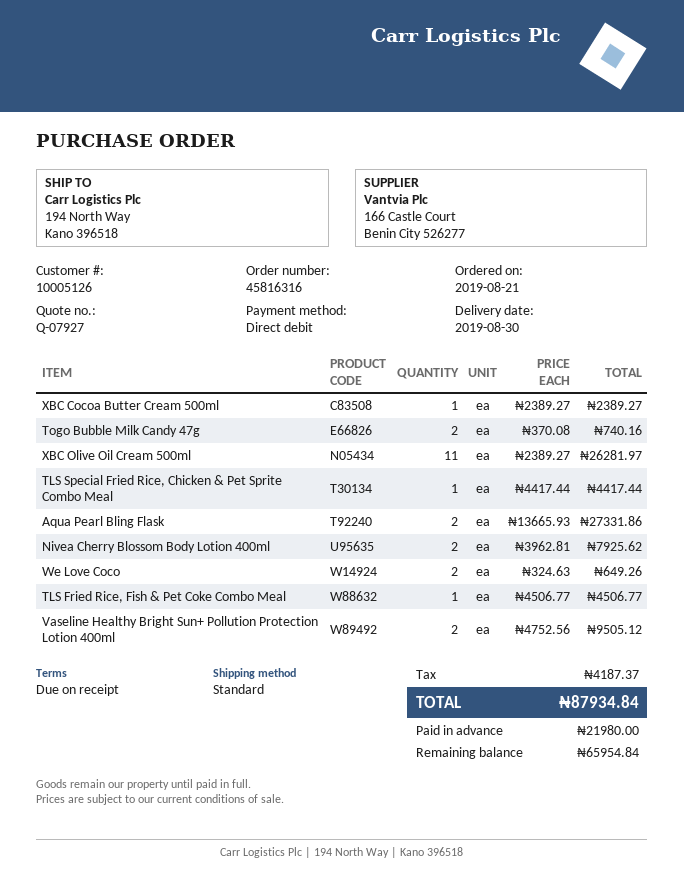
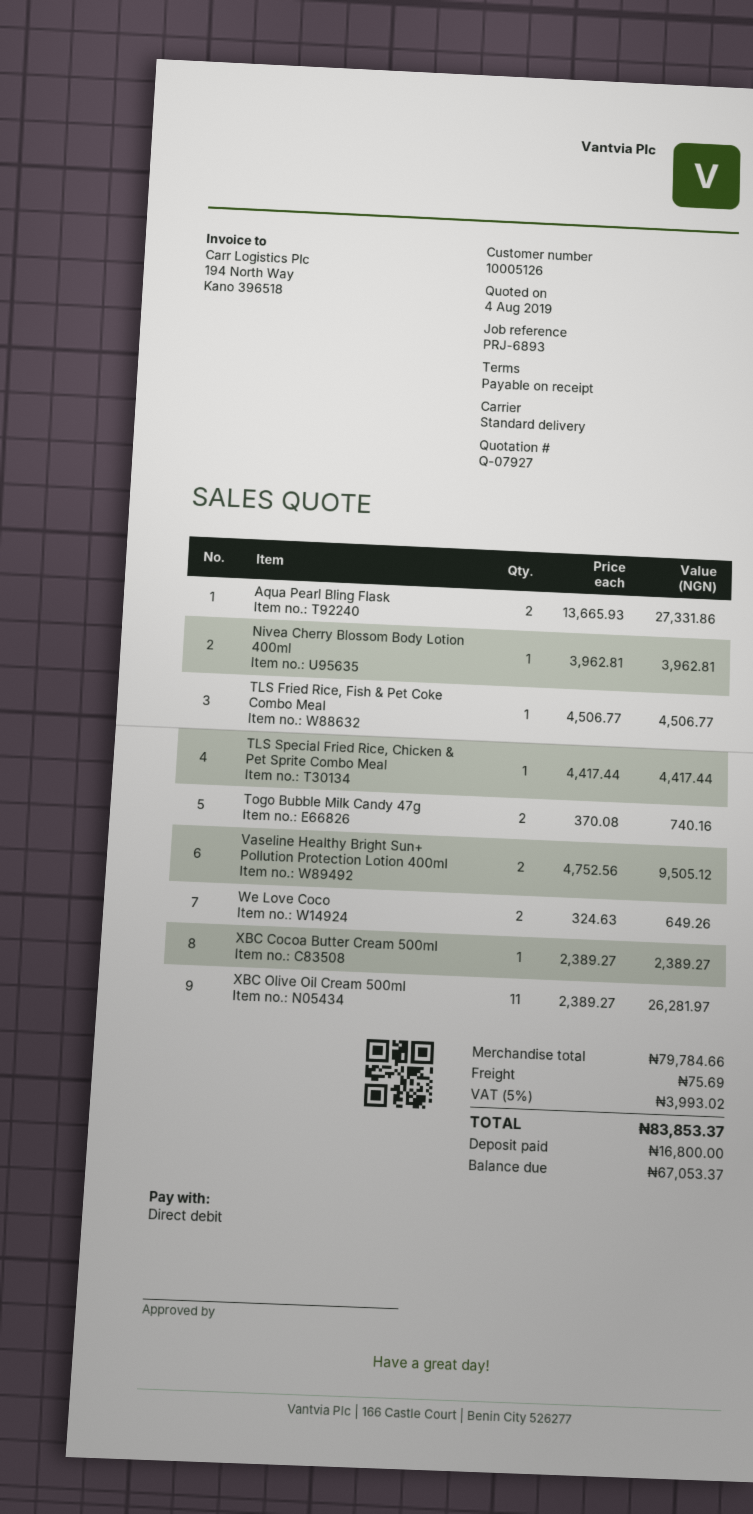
Nivea Cherry Blossom Body Lotion 400ml: 2 x 3962.81 = 7925.62 -> 1 x 3962.81 = 3962.81
shipping: none -> 75.69
tax: 4187.37 -> 3993.02
total: 87934.84 -> 83853.37
deposit: 21980.00 -> 16800.00
balance: 65954.84 -> 67053.37

